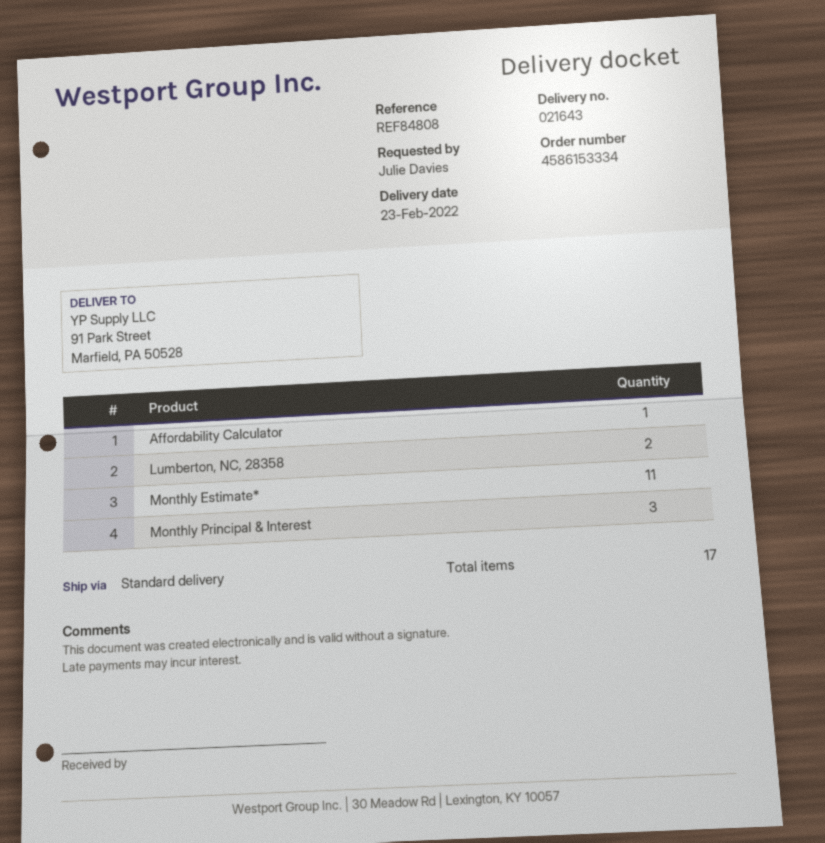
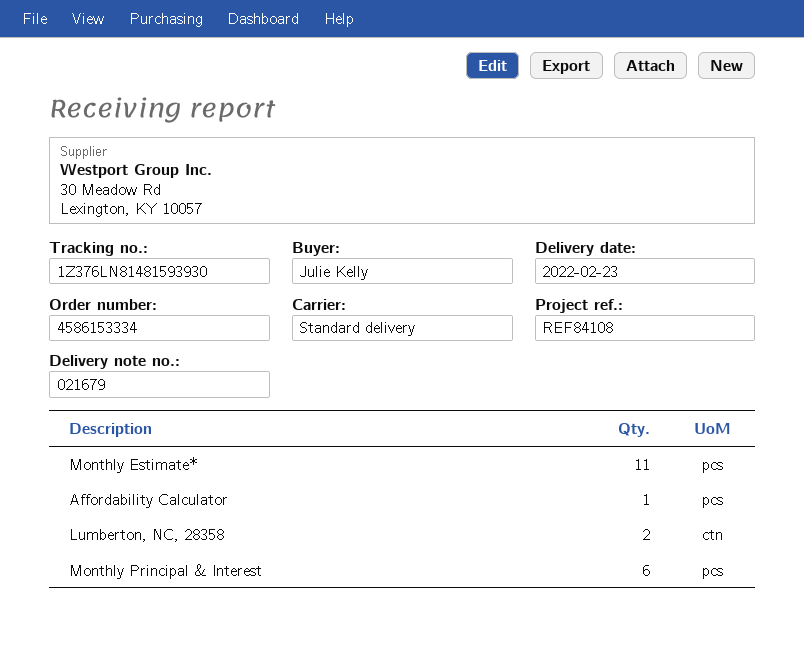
delivery note number: 021643 -> 021679
reference: REF84808 -> REF84108
ordered by: Julie Davies -> Julie Kelly
Monthly Principal & Interest: 3 -> 6

